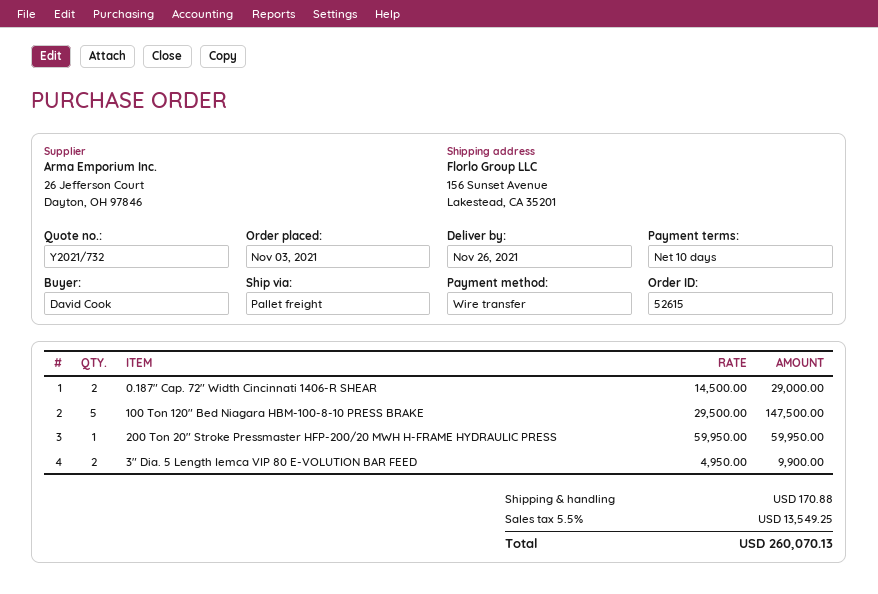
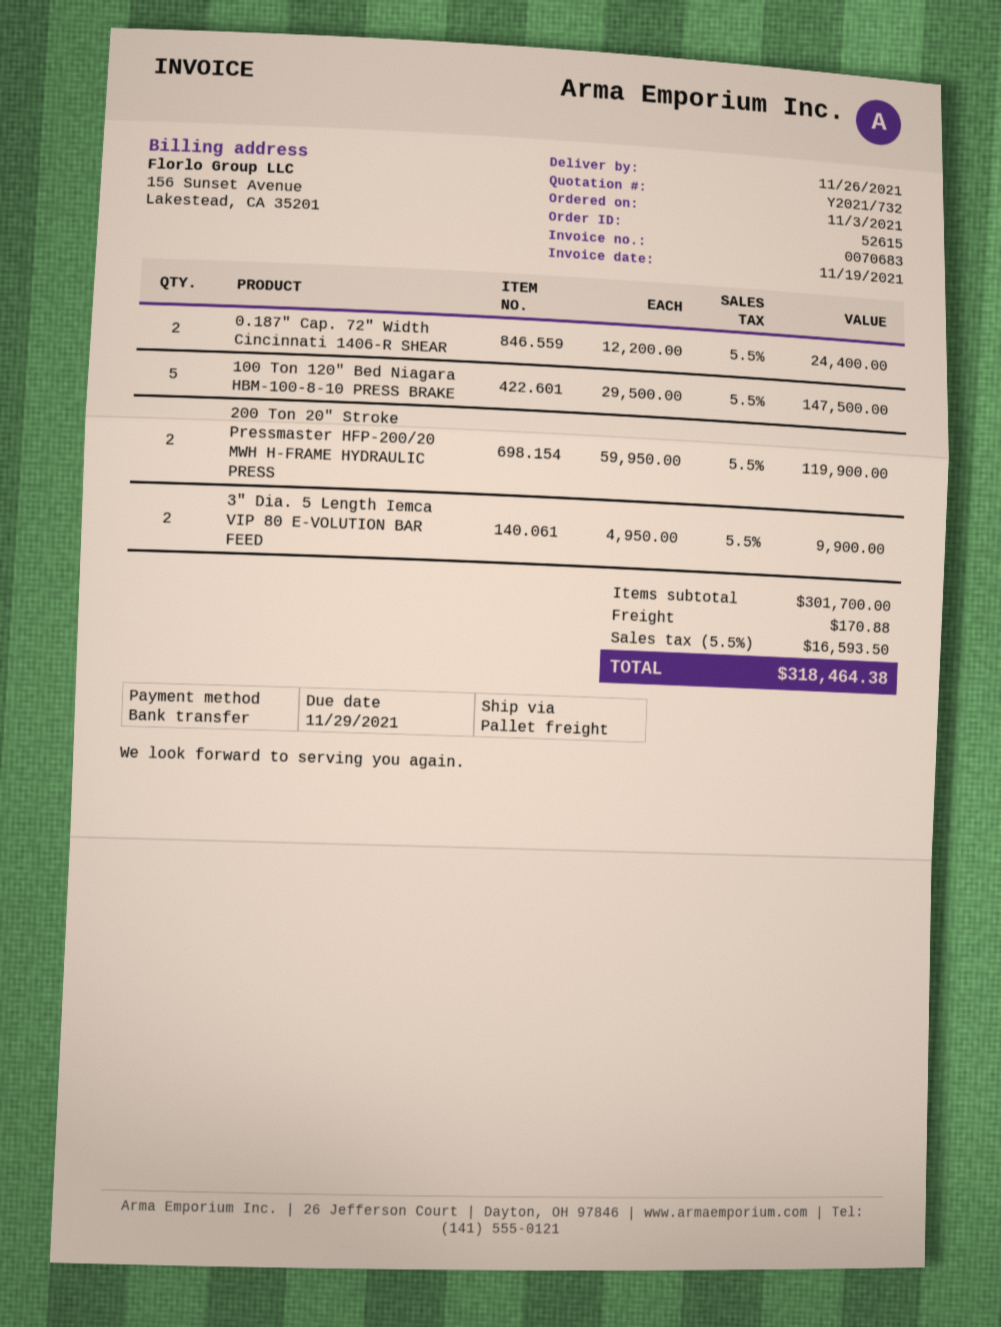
0.187" Cap. 72" Width Cincinnati 1406-R SHEAR: 2 x 14500.00 = 29000.00 -> 2 x 12200.00 = 24400.00
200 Ton 20" Stroke Pressmaster HFP-200/20 MWH H-FRAME HYDRAULIC PRESS: 1 x 59950.00 = 59950.00 -> 2 x 59950.00 = 119900.00
tax: 5.5% = 13549.25 -> 5.5% = 16593.50
total: 260070.13 -> 318464.38

